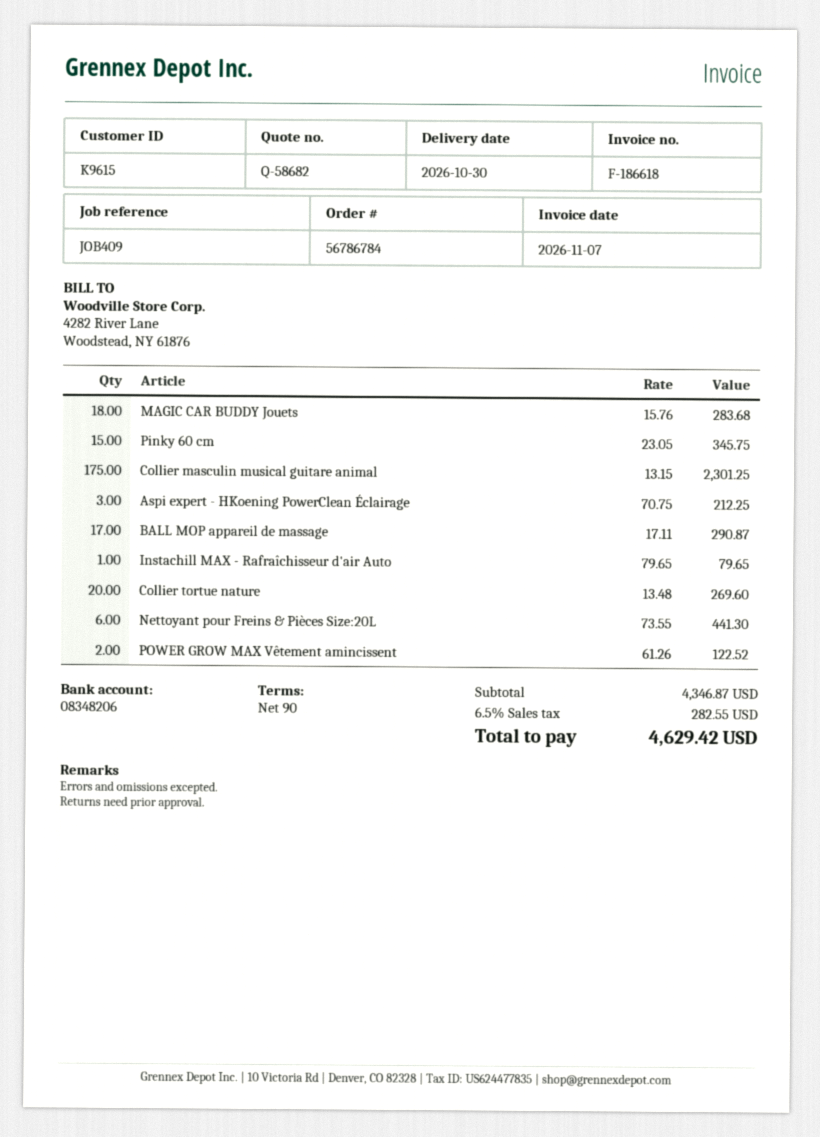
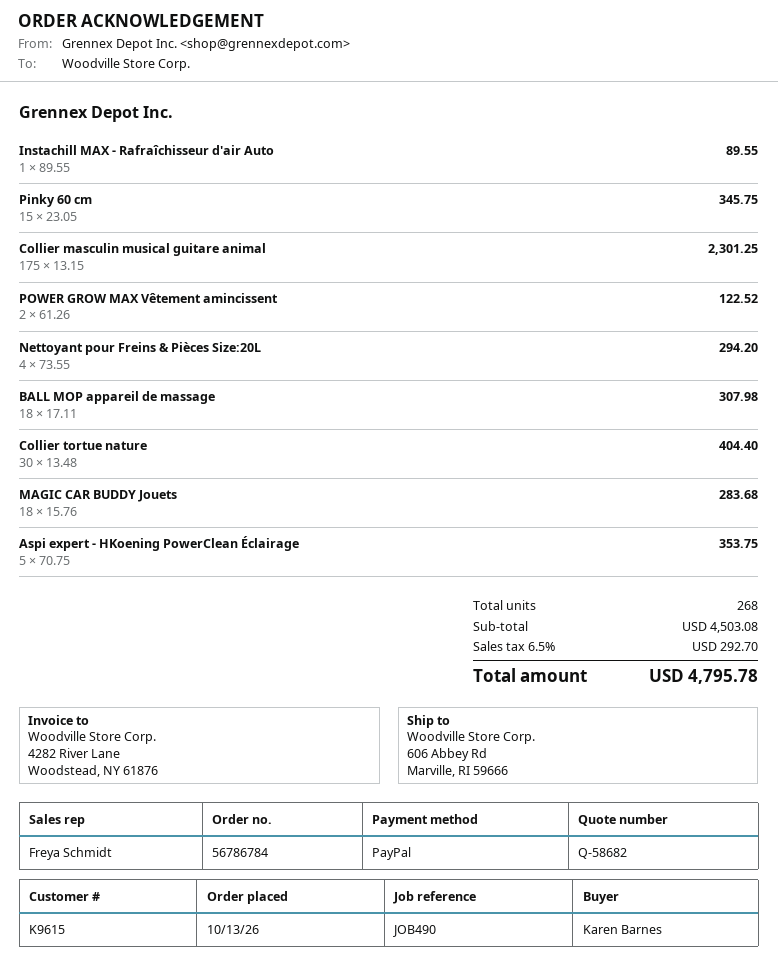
reference: JOB409 -> JOB490
Aspi expert - HKoening PowerClean Éclairage: 3 x 70.75 = 212.25 -> 5 x 70.75 = 353.75
BALL MOP appareil de massage: 17 x 17.11 = 290.87 -> 18 x 17.11 = 307.98
Instachill MAX - Rafraîchisseur d'air Auto: 1 x 79.65 = 79.65 -> 1 x 89.55 = 89.55
Collier tortue nature: 20 x 13.48 = 269.60 -> 30 x 13.48 = 404.40
Nettoyant pour Freins & Pièces Size:20L: 6 x 73.55 = 441.30 -> 4 x 73.55 = 294.20
subtotal: 4346.87 -> 4503.08
tax: 6.5% = 282.55 -> 6.5% = 292.70
total: 4629.42 -> 4795.78

